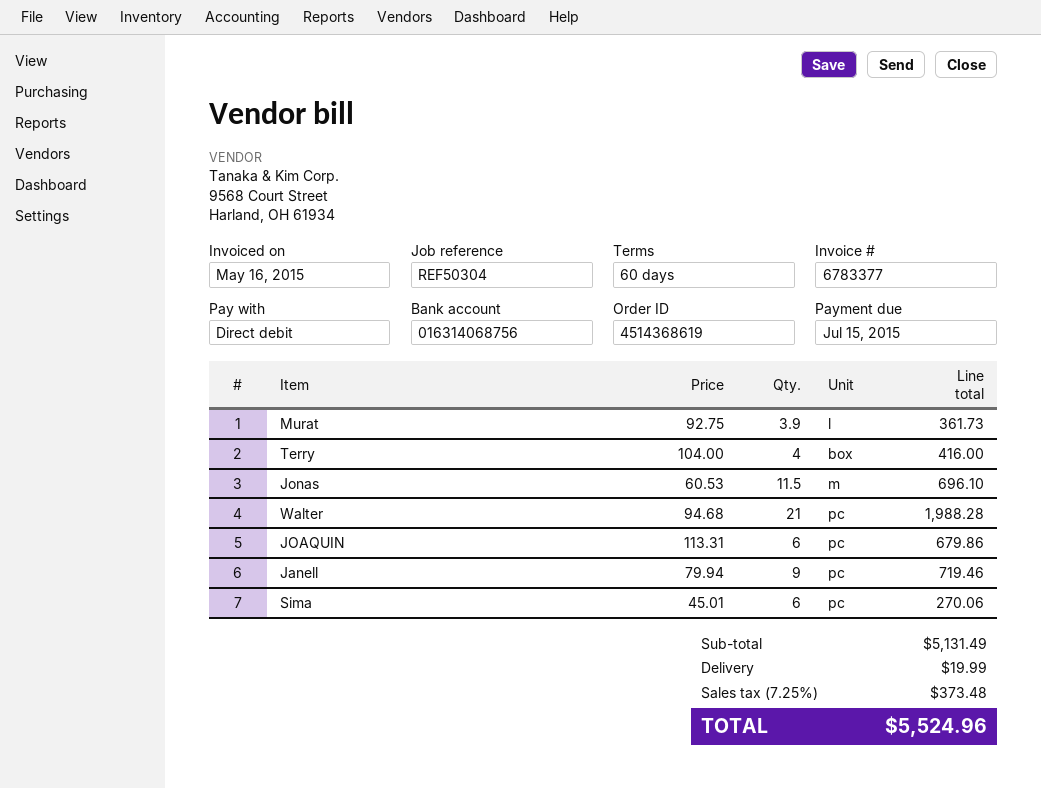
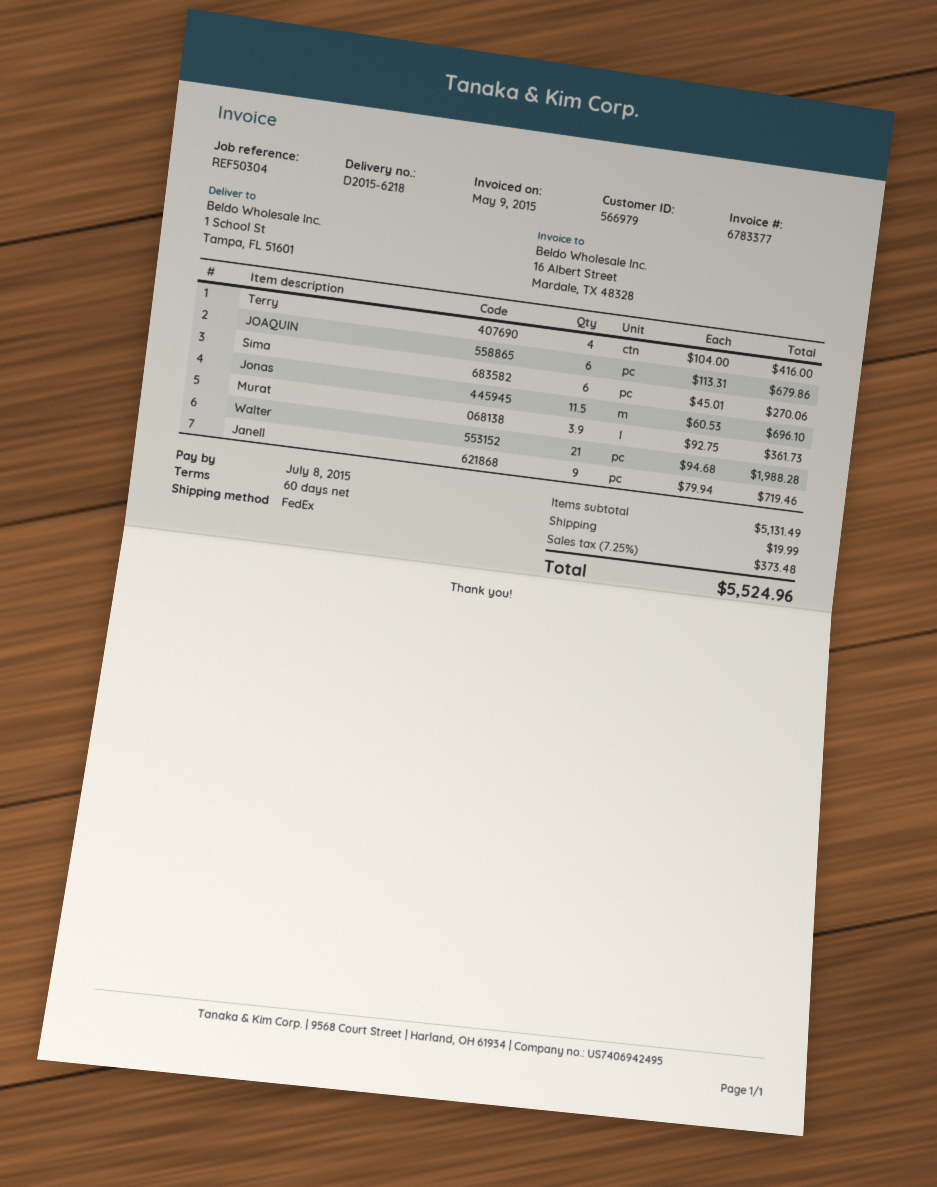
invoice date: 2015-05-16 -> 2015-05-09
due date: 2015-07-15 -> 2015-07-08

